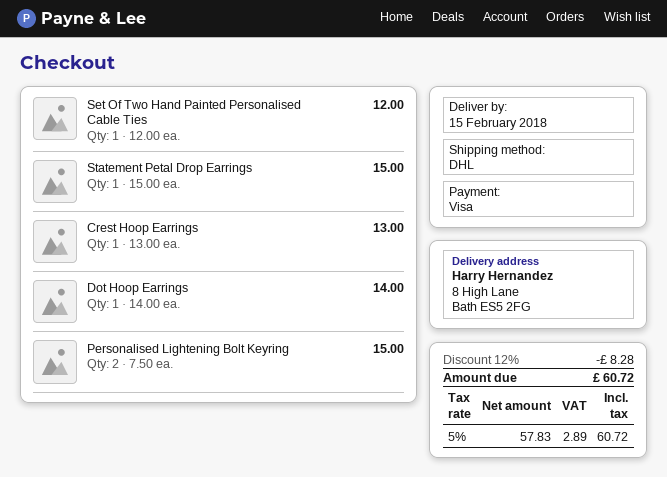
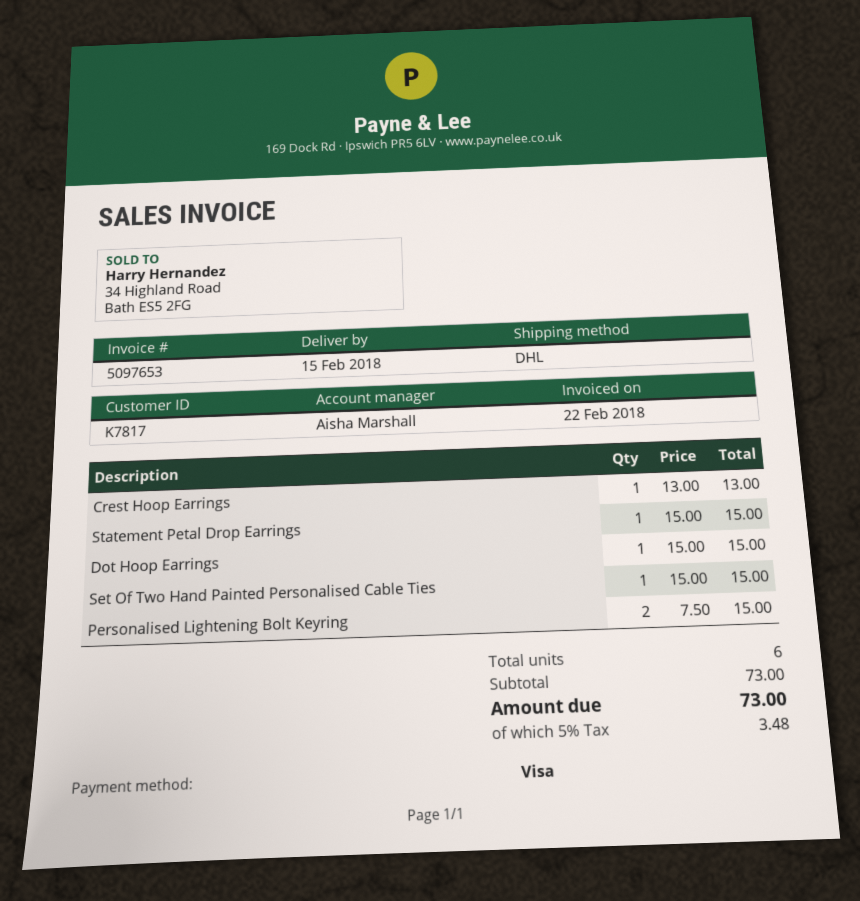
Set Of Two Hand Painted Personalised Cable Ties: 1 x 12.00 = 12.00 -> 1 x 15.00 = 15.00
Dot Hoop Earrings: 1 x 14.00 = 14.00 -> 1 x 15.00 = 15.00
discount: 12% = 8.28 -> none
tax: 5% = 2.89 -> 5% = 3.48
total: 60.72 -> 73.00

